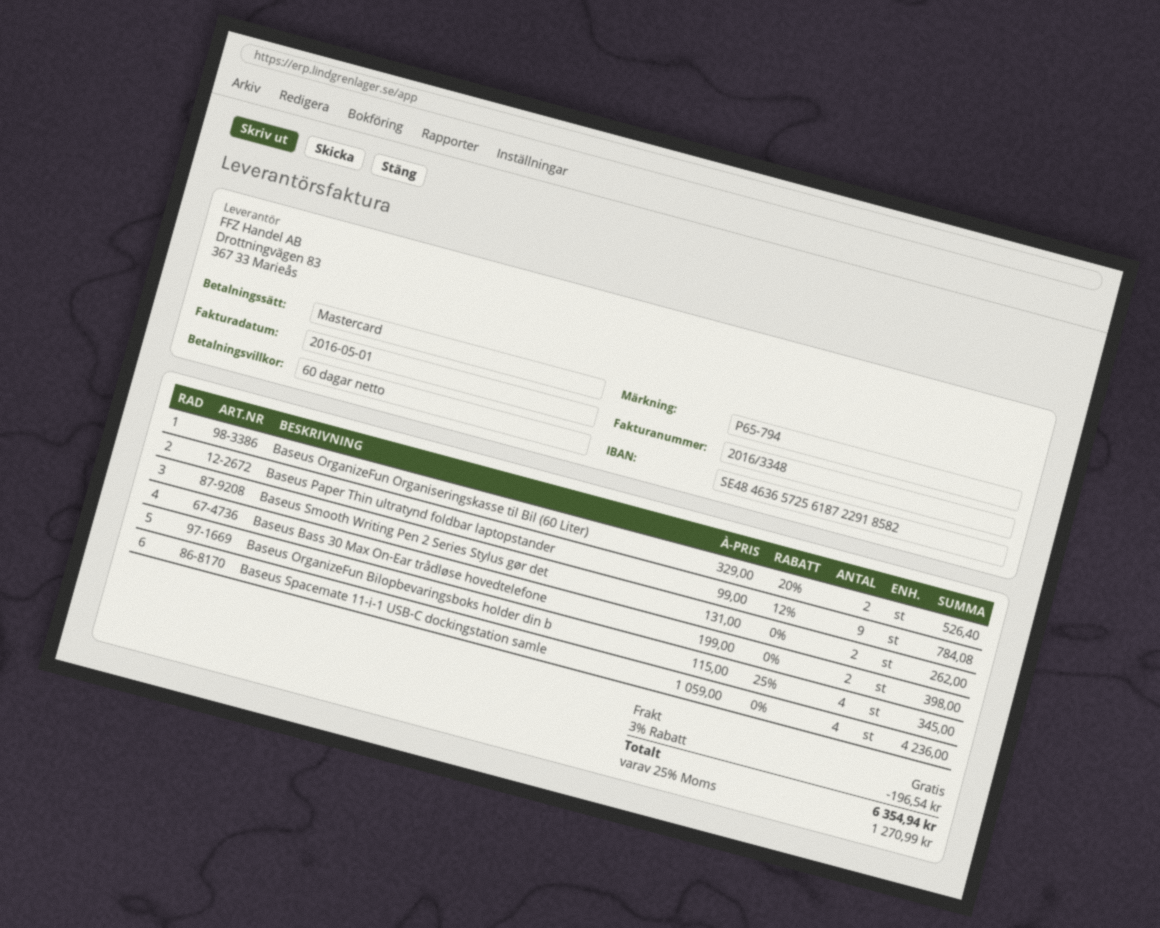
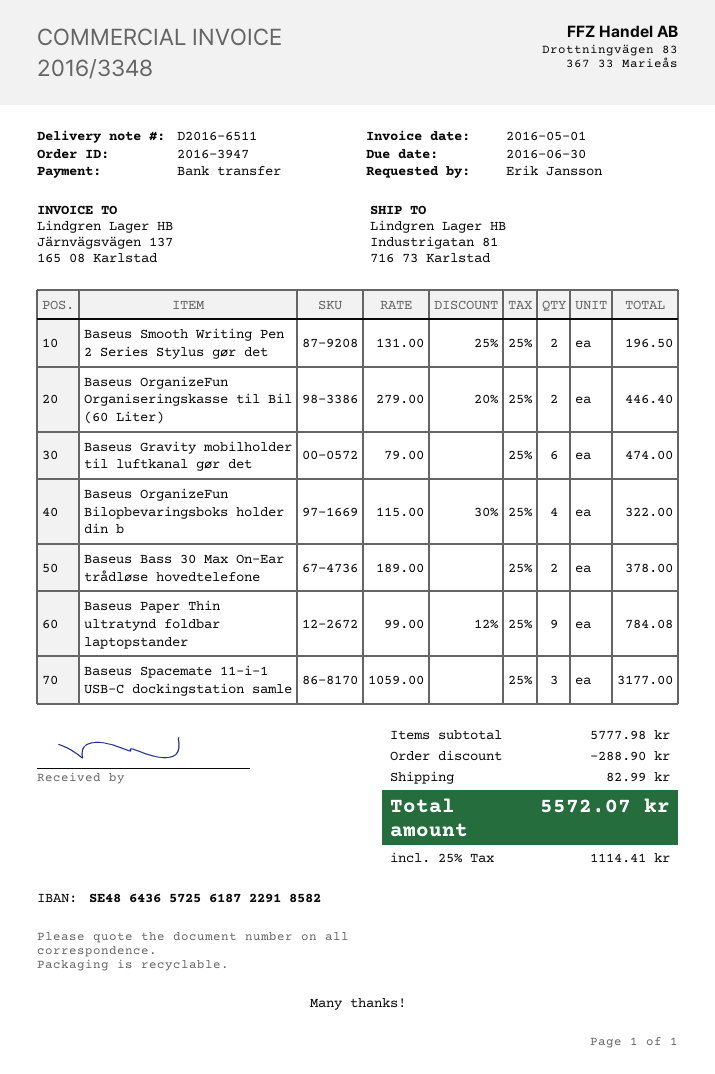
payment method: Mastercard -> bank transfer
bank account: SE4846365725618722918582 -> SE4864365725618722918582
Baseus OrganizeFun Organiseringskasse til Bil (60 Liter): 2 x 329.00 - 20% = 526.40 -> 2 x 279.00 - 20% = 446.40
Baseus Smooth Writing Pen 2 Series Stylus gør det: 2 x 131.00 = 262.00 -> 2 x 131.00 - 25% = 196.50
Baseus Bass 30 Max On-Ear trådløse hovedtelefone: 2 x 199.00 = 398.00 -> 2 x 189.00 = 378.00
Baseus OrganizeFun Bilopbevaringsboks holder din b: 4 x 115.00 - 25% = 345.00 -> 4 x 115.00 - 30% = 322.00
Baseus Spacemate 11-i-1 USB-C dockingstation samle: 4 x 1059.00 = 4236.00 -> 3 x 1059.00 = 3177.00
Baseus Gravity mobilholder til luftkanal gør det: none -> 6 x 79.00 = 474.00
discount: 196.54 -> 288.90
shipping: 0.00 -> 82.99
tax: 25% = 1270.99 -> 25% = 1114.41
total: 6354.94 -> 5572.07

